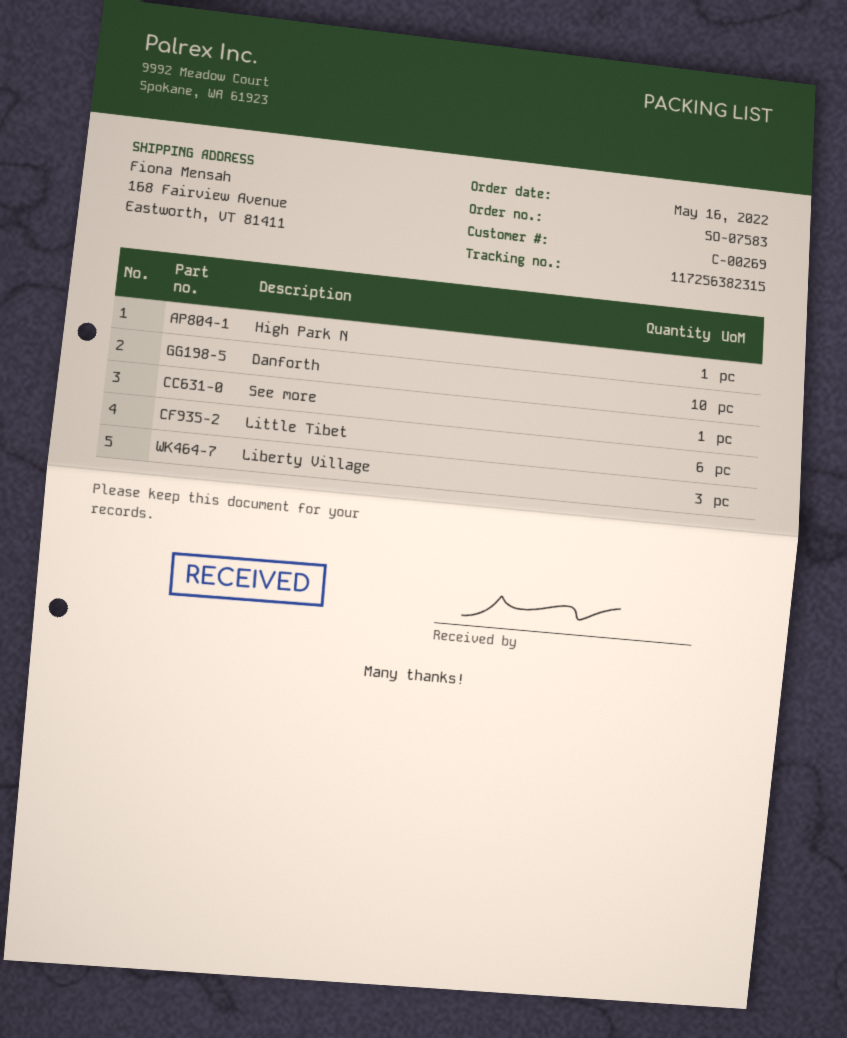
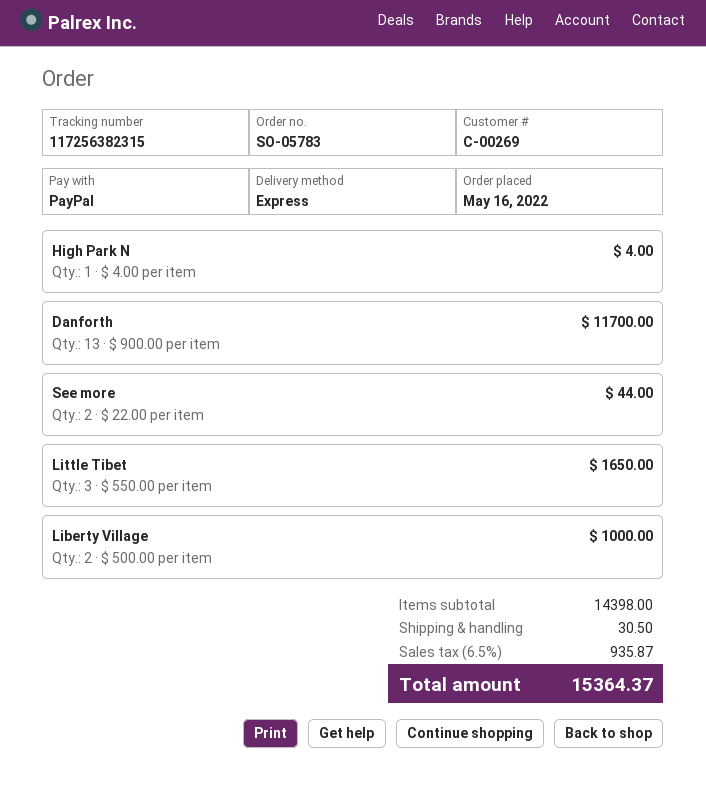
order number: SO-07583 -> SO-05783
Danforth: 10 -> 13
See more: 1 -> 2
Little Tibet: 6 -> 3
Liberty Village: 3 -> 2

